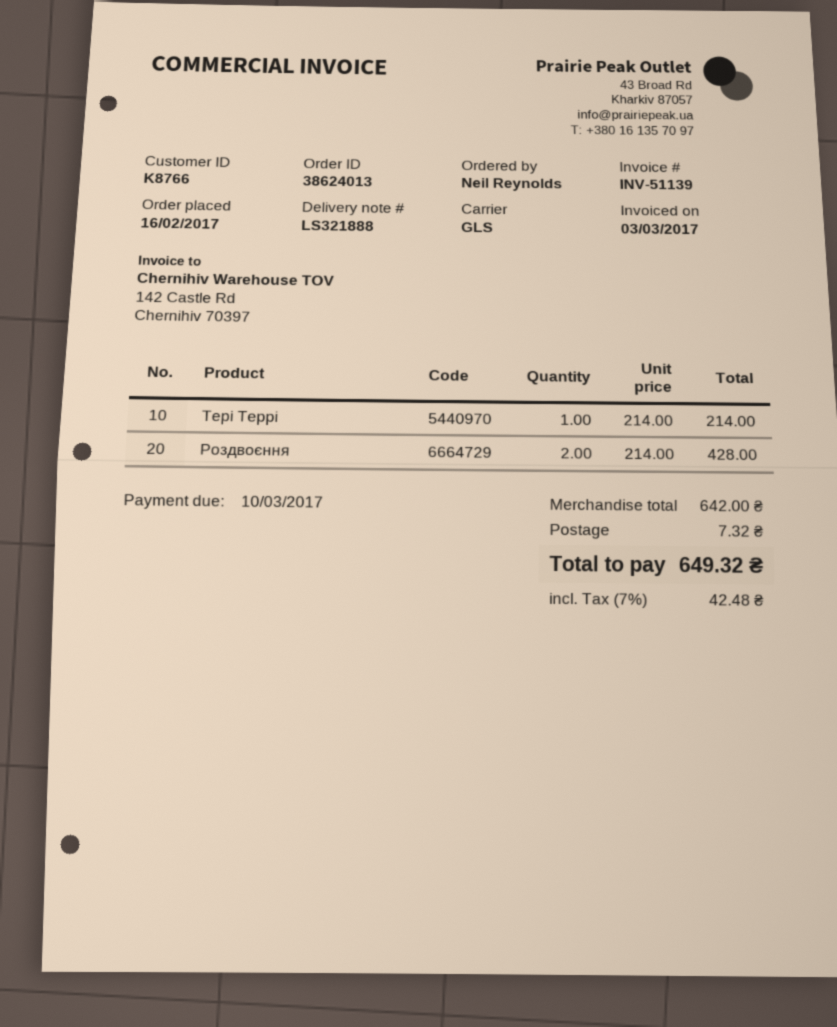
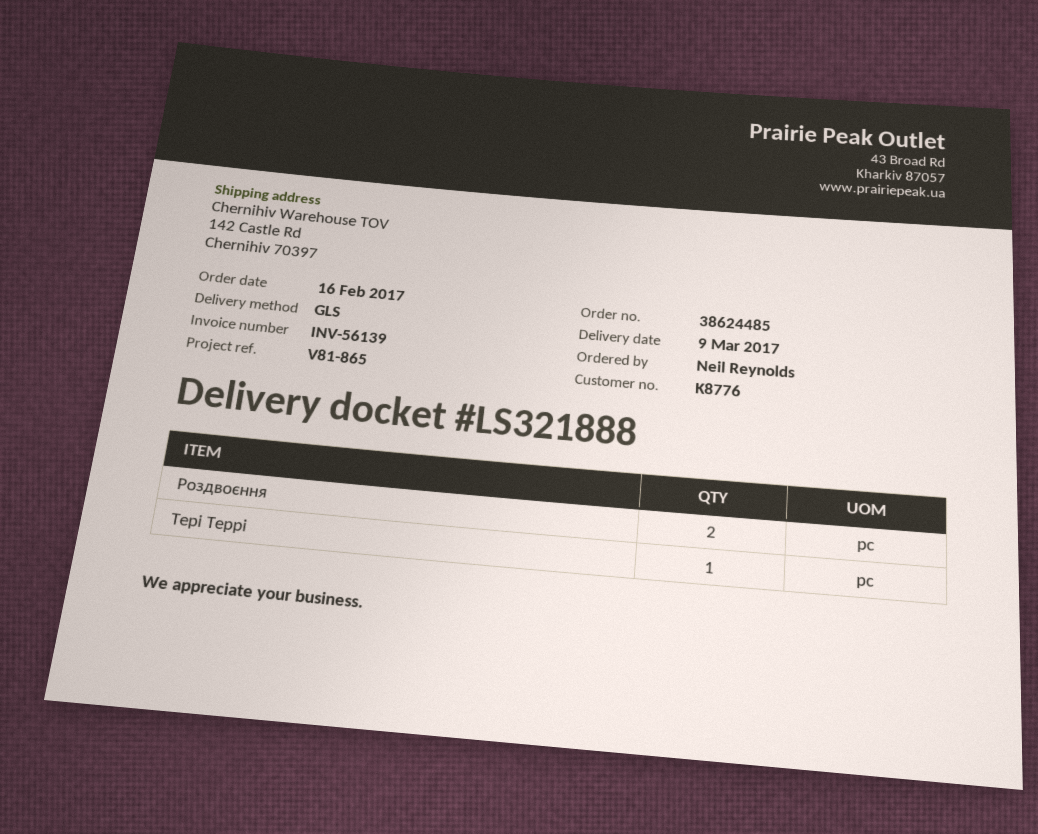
order number: 38624013 -> 38624485
invoice number: INV-51139 -> INV-56139
customer number: K8766 -> K8776

